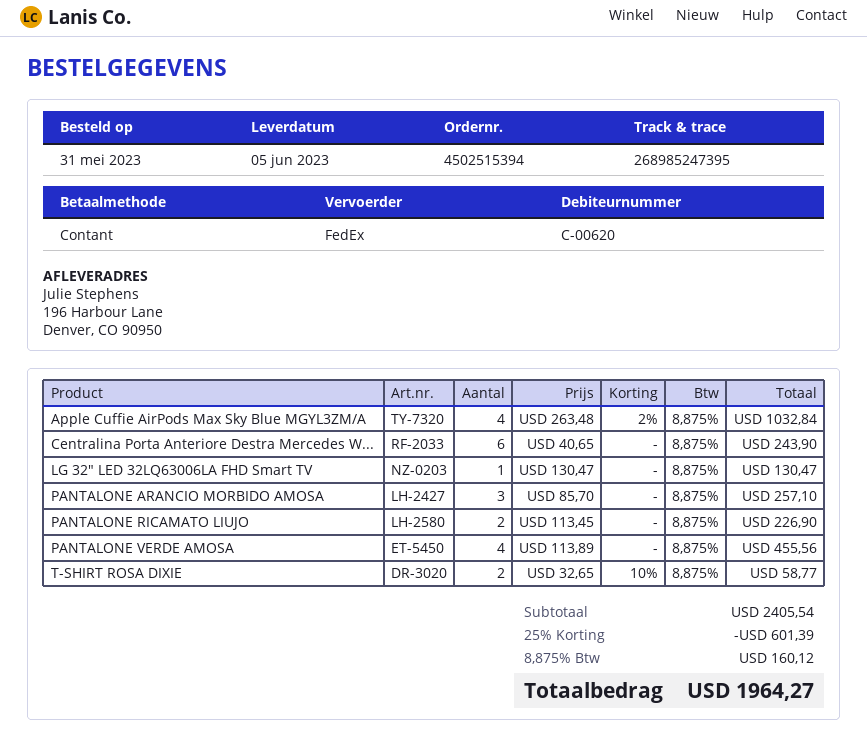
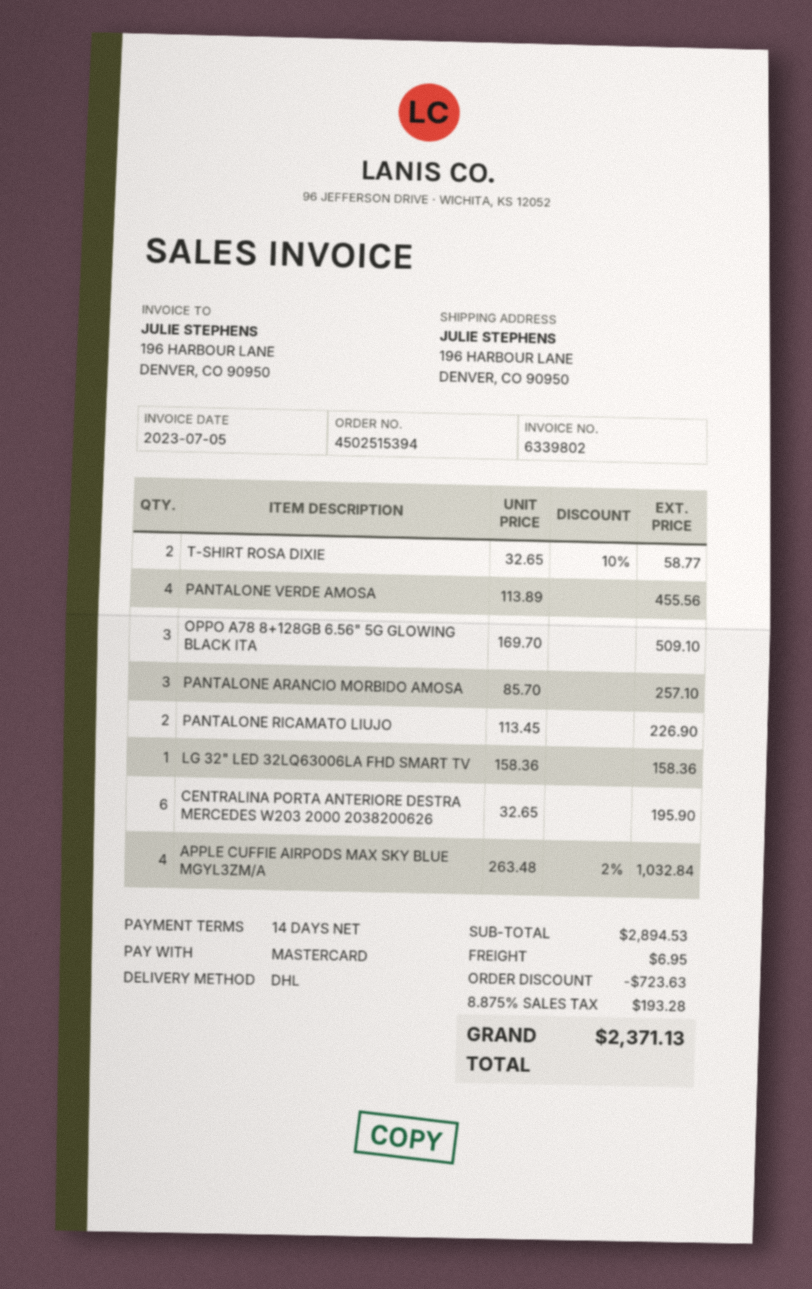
payment method: cash -> Mastercard
shipping method: FedEx -> DHL
Centralina Porta Anteriore Destra Mercedes W...: 6 x 40.65 = 243.90 -> 6 x 32.65 = 195.90
LG 32" LED 32LQ63006LA FHD Smart TV: 1 x 130.47 = 130.47 -> 1 x 158.36 = 158.36
OPPO A78 8+128GB 6.56" 5G GLOWING BLACK ITA: none -> 3 x 169.70 = 509.10
subtotal: 2405.54 -> 2894.53
discount: 601.39 -> 723.63
shipping: none -> 6.95
tax: 8.875% = 160.12 -> 8.875% = 193.28
total: 1964.27 -> 2371.13

